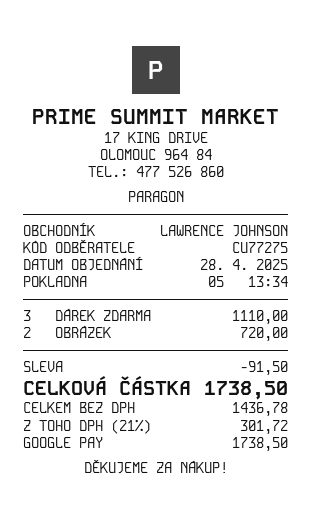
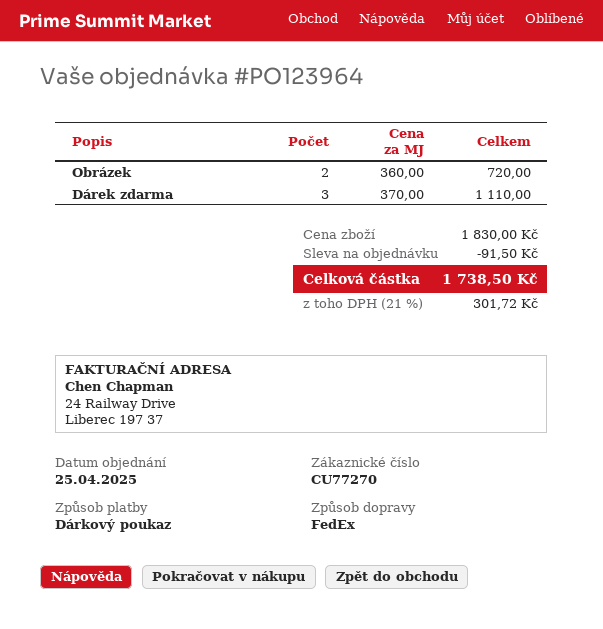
order date: 2025-04-28 -> 2025-04-25
customer number: CU77275 -> CU77270
payment method: Google Pay -> gift card

